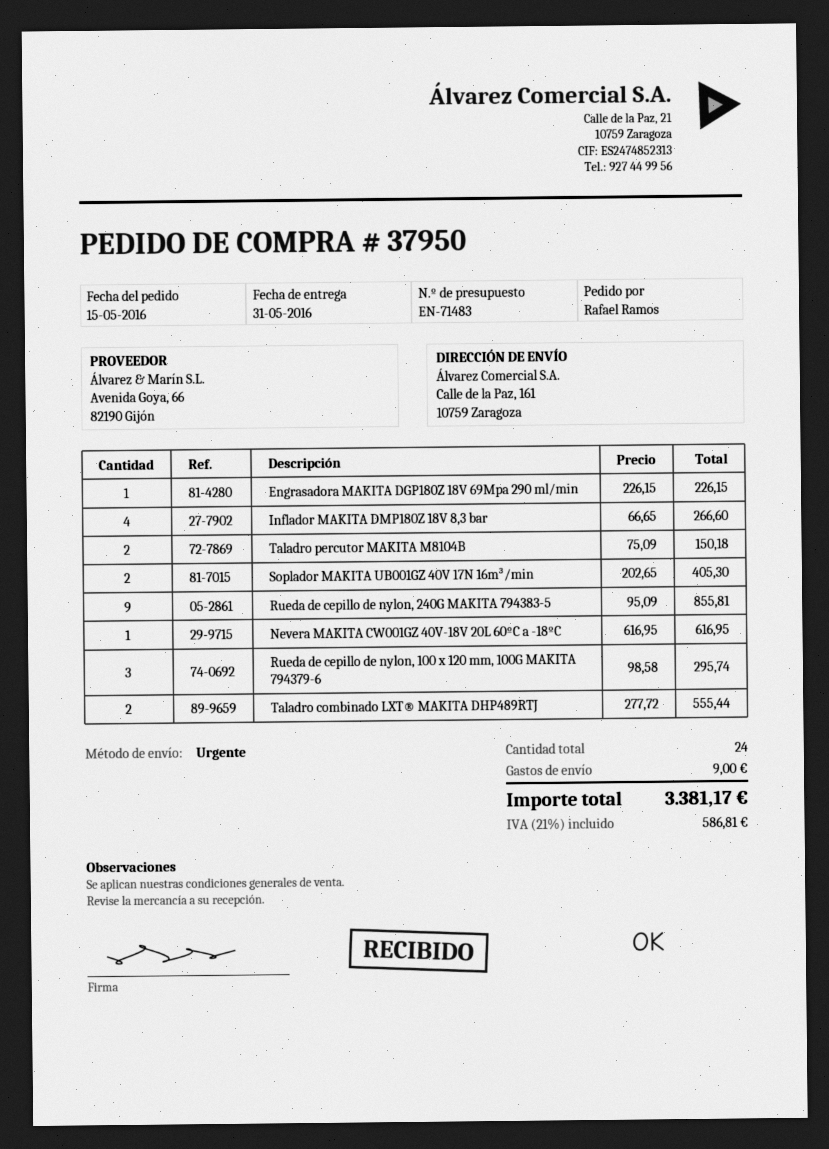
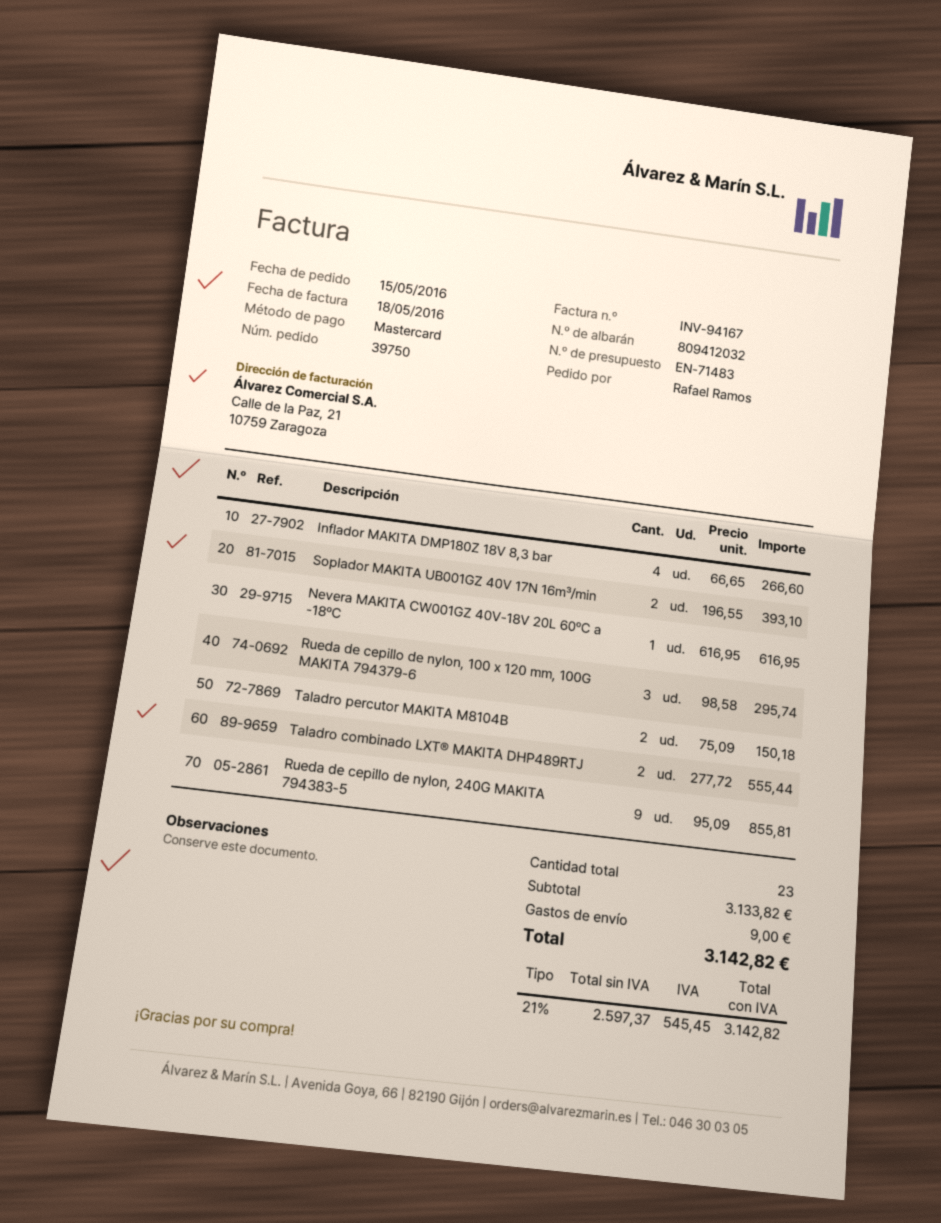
order number: 37950 -> 39750
Engrasadora MAKITA DGP180Z 18V 69Mpa 290 ml/min: 1 x 226.15 = 226.15 -> none
Soplador MAKITA UB001GZ 40V 17N 16m³/min: 2 x 202.65 = 405.30 -> 2 x 196.55 = 393.10
total quantity: 24 -> 23
tax: 21% = 586.81 -> 21% = 545.45
total: 3381.17 -> 3142.82

